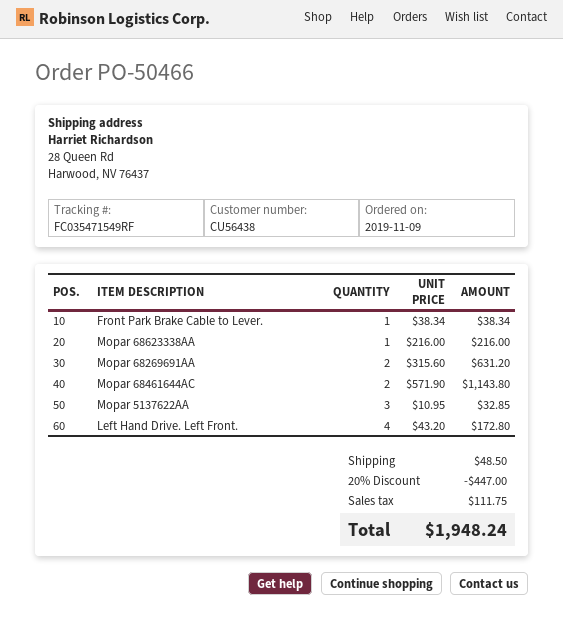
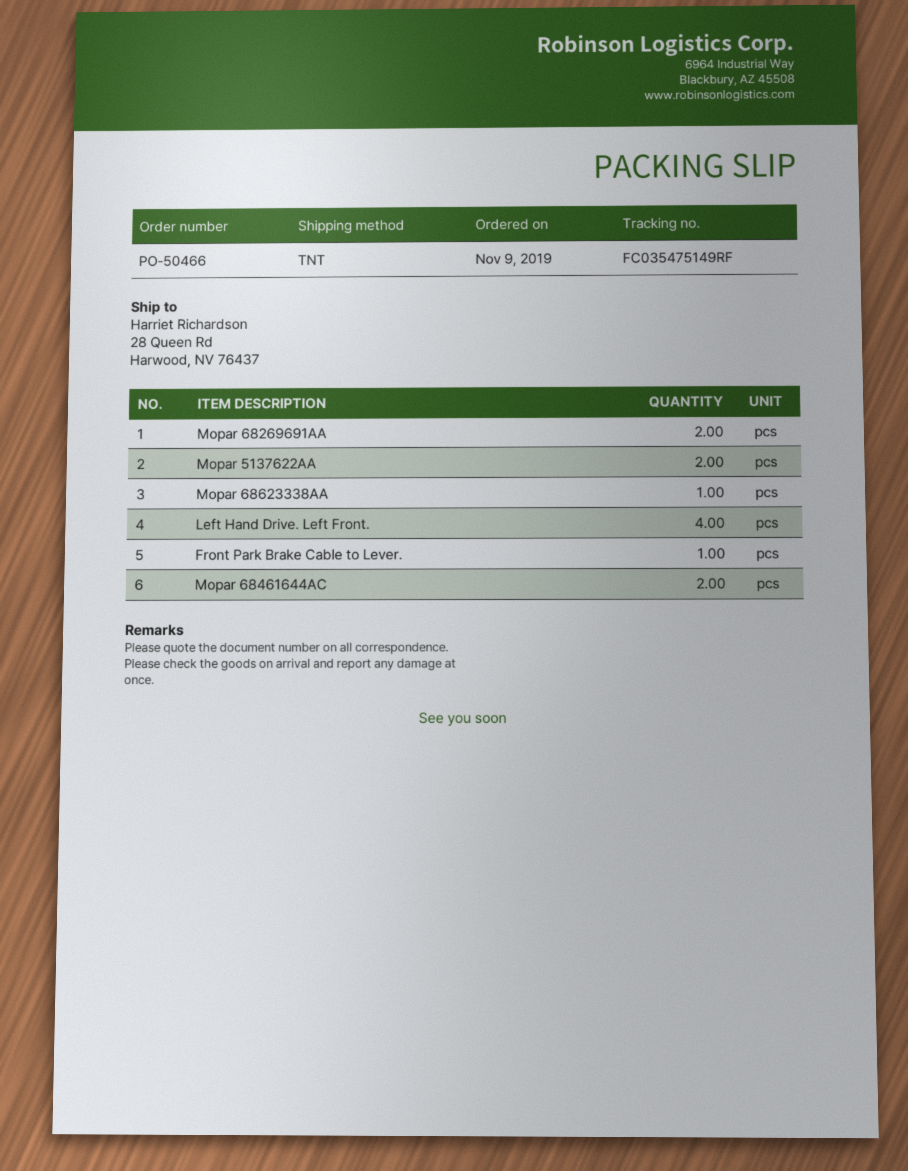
tracking number: FC035471549RF -> FC035475149RF
Mopar 5137622AA: 3 -> 2

